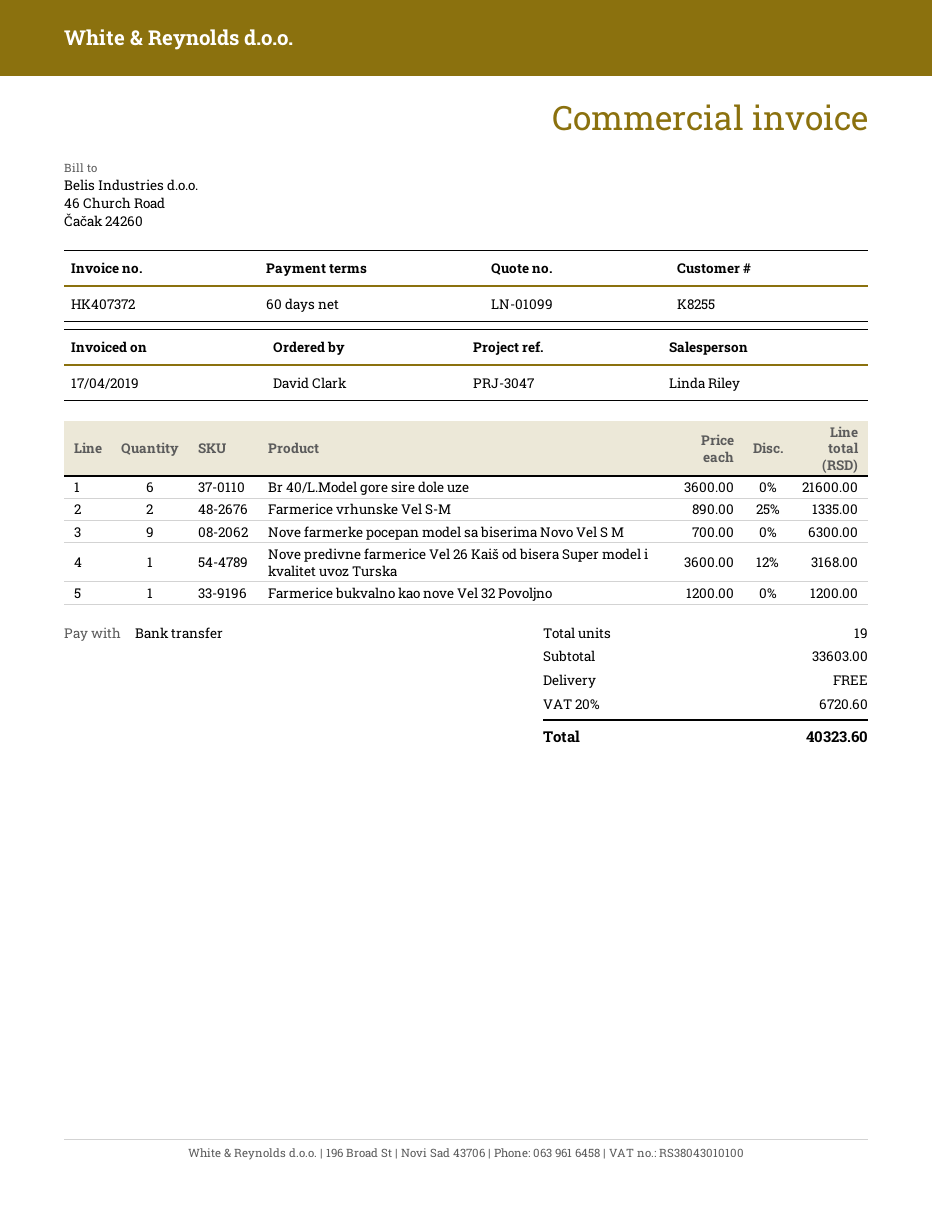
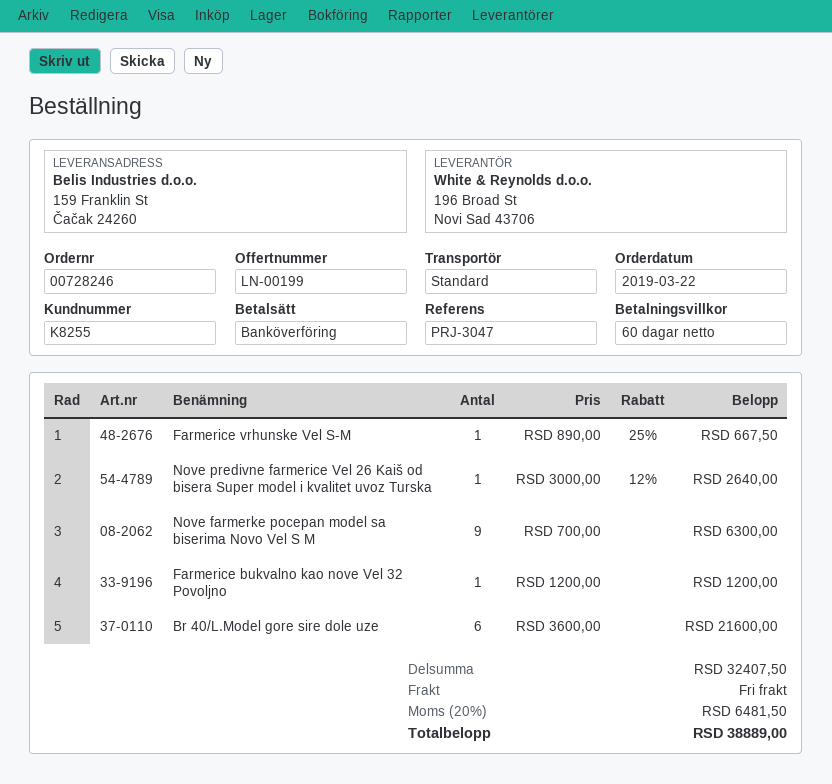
quote number: LN-01099 -> LN-00199
Farmerice vrhunske Vel S-M: 2 x 890.00 - 25% = 1335.00 -> 1 x 890.00 - 25% = 667.50
Nove predivne farmerice Vel 26 Kaiš od bisera Super model i kvalitet uvoz Turska: 1 x 3600.00 - 12% = 3168.00 -> 1 x 3000.00 - 12% = 2640.00
subtotal: 33603.00 -> 32407.50
tax: 20% = 6720.60 -> 20% = 6481.50
total: 40323.60 -> 38889.00

